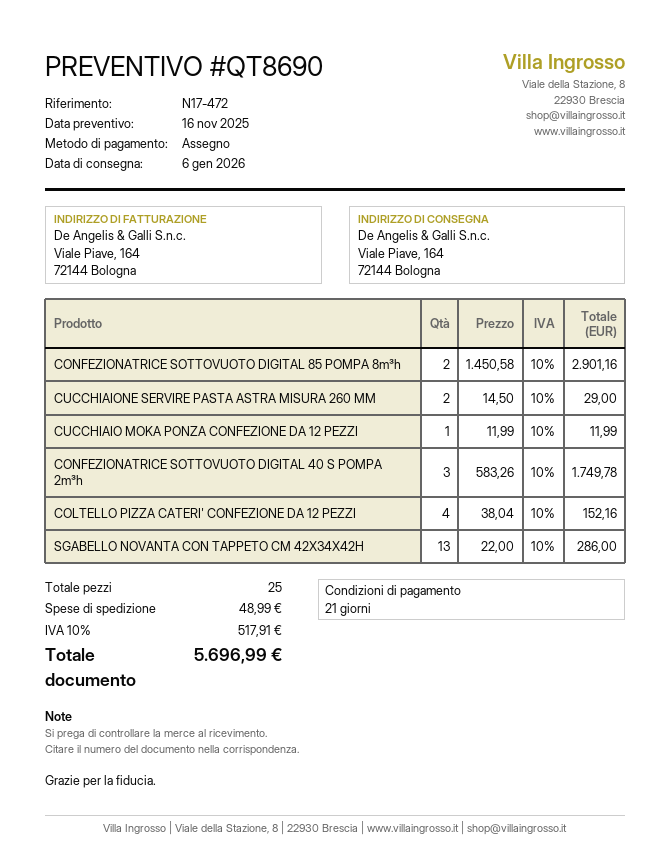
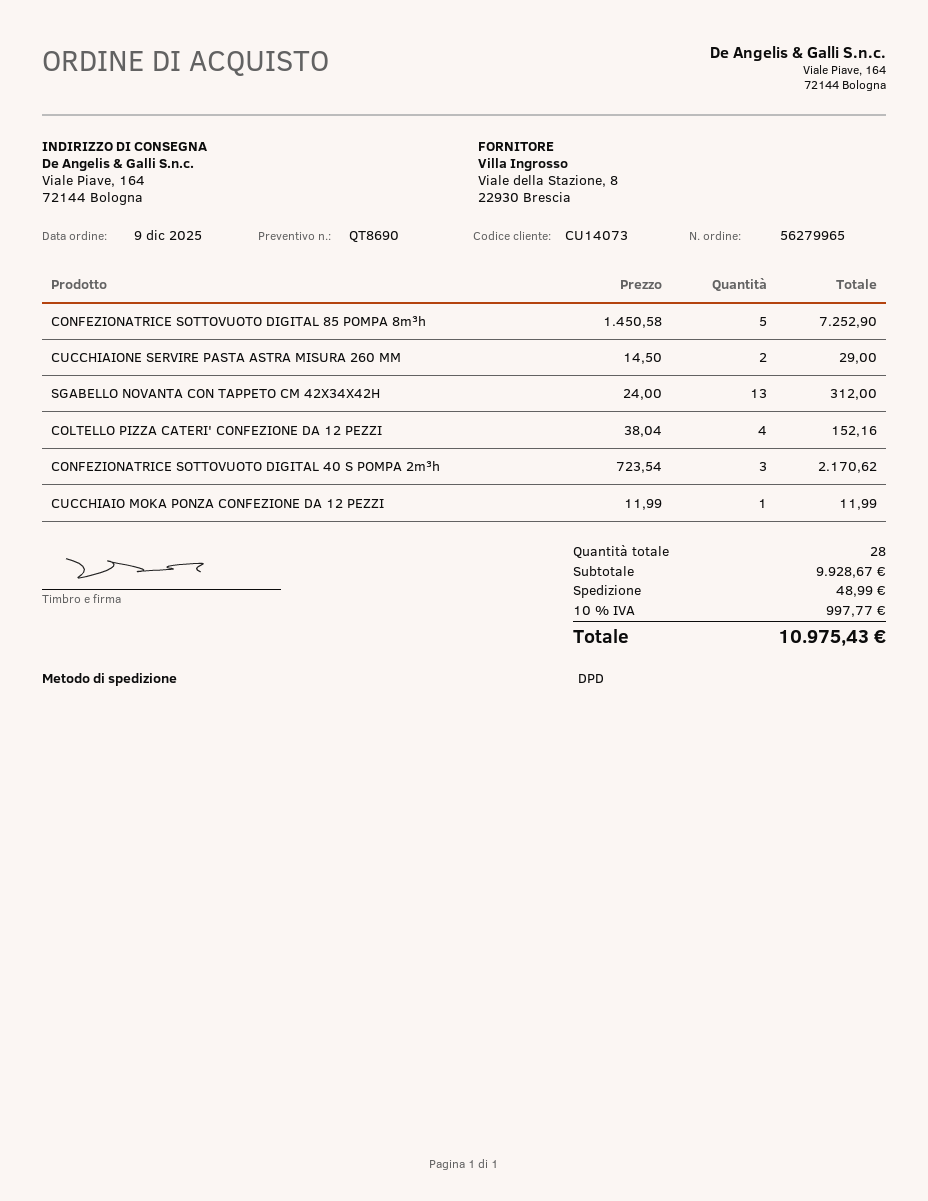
CONFEZIONATRICE SOTTOVUOTO DIGITAL 85 POMPA 8m³h: 2 x 1450.58 = 2901.16 -> 5 x 1450.58 = 7252.90
CONFEZIONATRICE SOTTOVUOTO DIGITAL 40 S POMPA 2m³h: 3 x 583.26 = 1749.78 -> 3 x 723.54 = 2170.62
SGABELLO NOVANTA CON TAPPETO CM 42X34X42H: 13 x 22.00 = 286.00 -> 13 x 24.00 = 312.00
total quantity: 25 -> 28
tax: 10% = 517.91 -> 10% = 997.77
total: 5696.99 -> 10975.43

